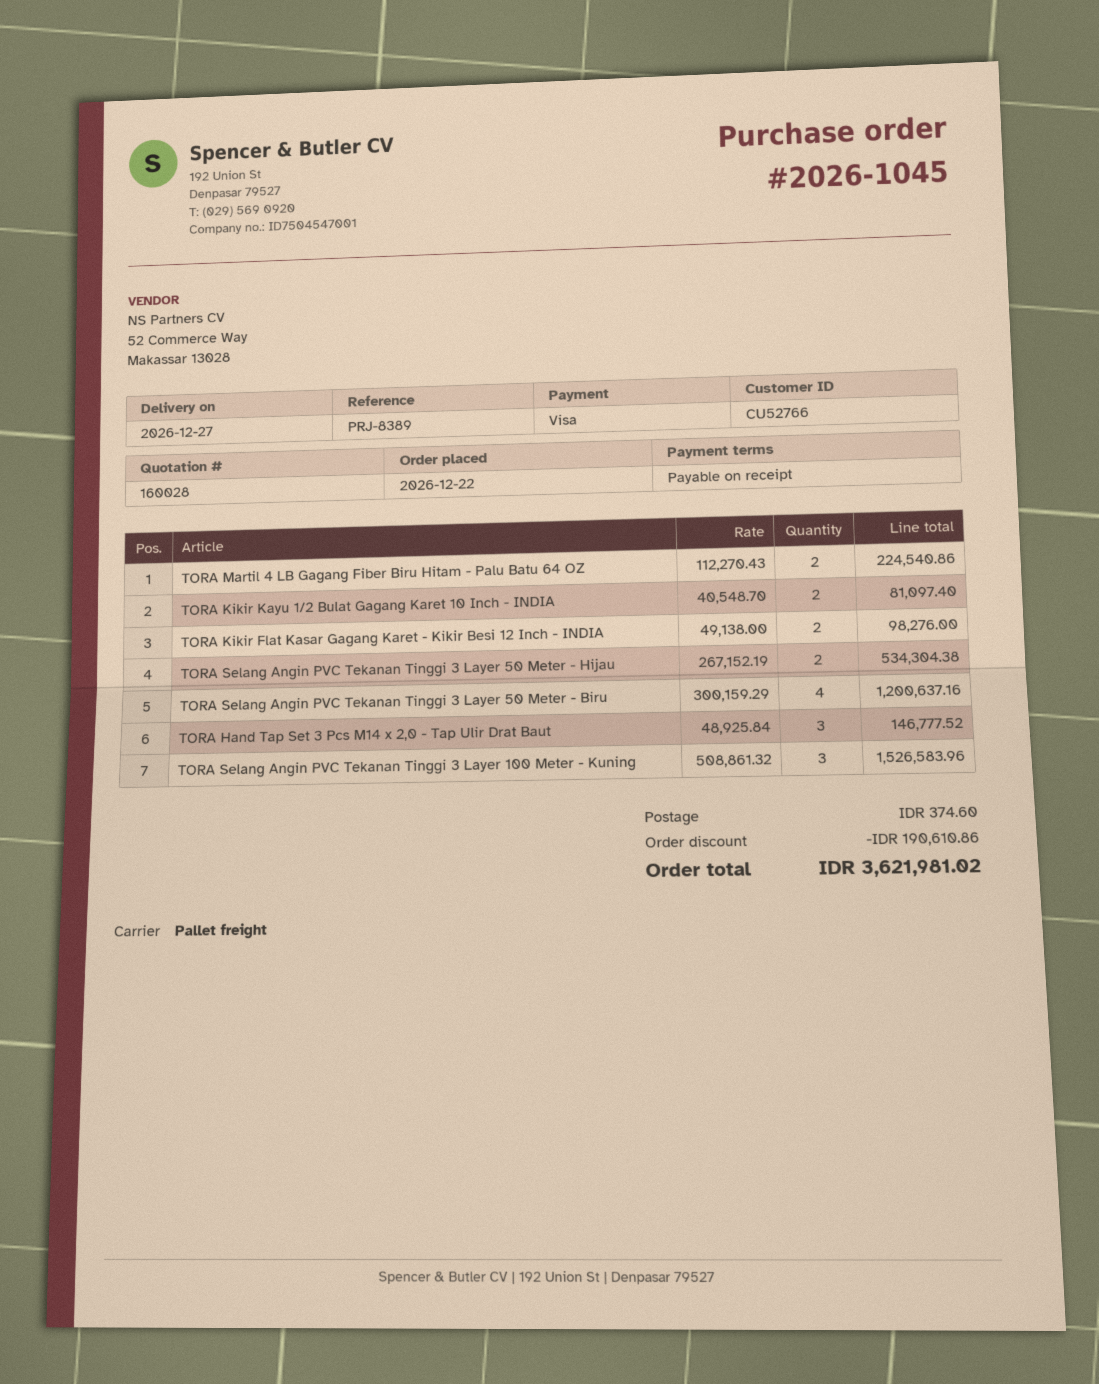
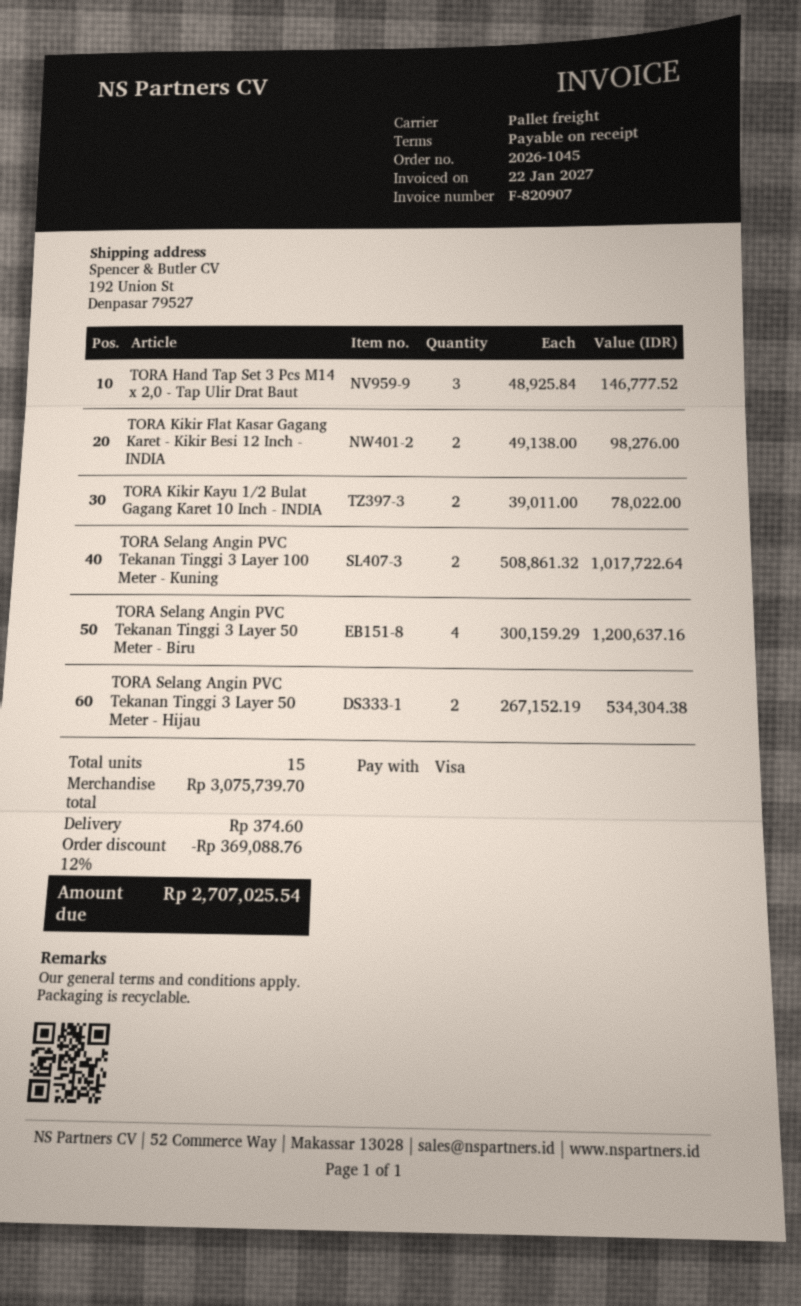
TORA Martil 4 LB Gagang Fiber Biru Hitam - Palu Batu 64 OZ: 2 x 112270.43 = 224540.86 -> none
TORA Kikir Kayu 1/2 Bulat Gagang Karet 10 Inch - INDIA: 2 x 40548.70 = 81097.40 -> 2 x 39011.00 = 78022.00
TORA Selang Angin PVC Tekanan Tinggi 3 Layer 100 Meter - Kuning: 3 x 508861.32 = 1526583.96 -> 2 x 508861.32 = 1017722.64
discount: 190610.86 -> 369088.76
total: 3621981.02 -> 2707025.54

